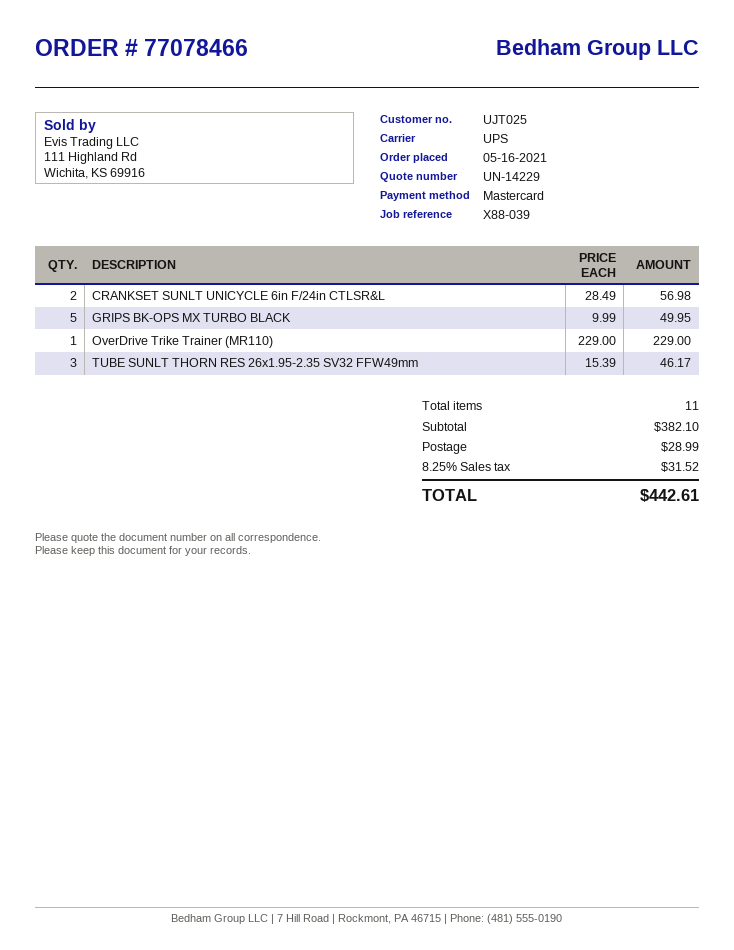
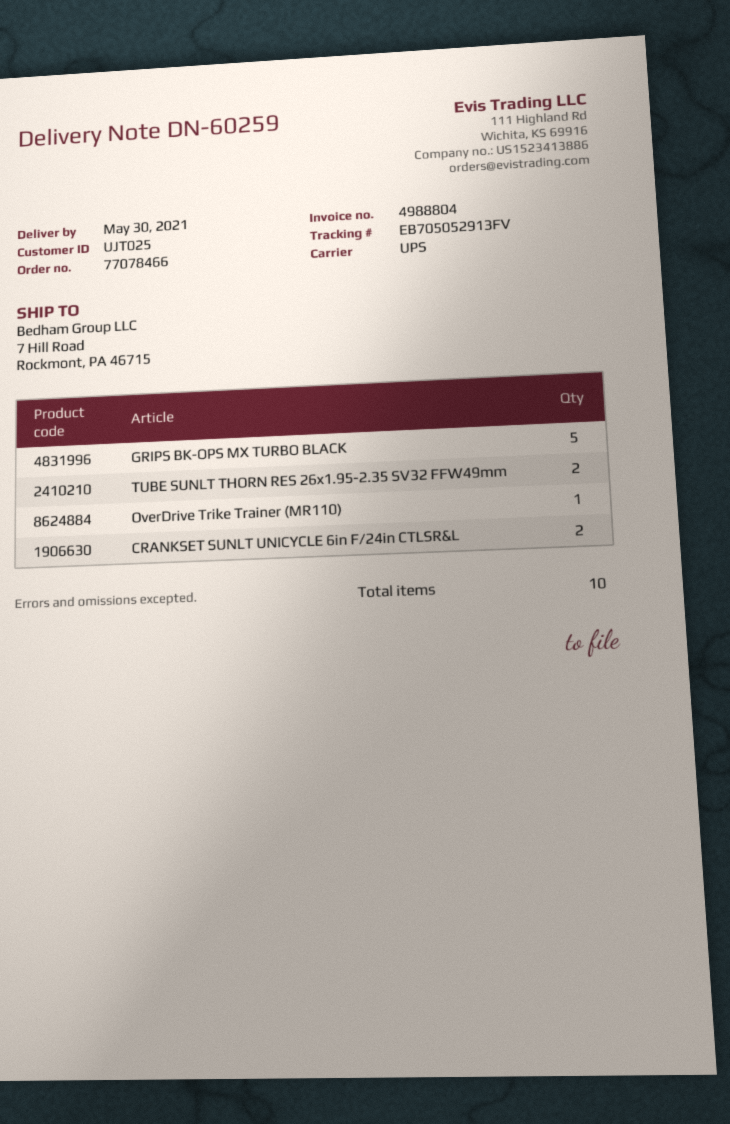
TUBE SUNLT THORN RES 26x1.95-2.35 SV32 FFW49mm: 3 -> 2
total quantity: 11 -> 10

